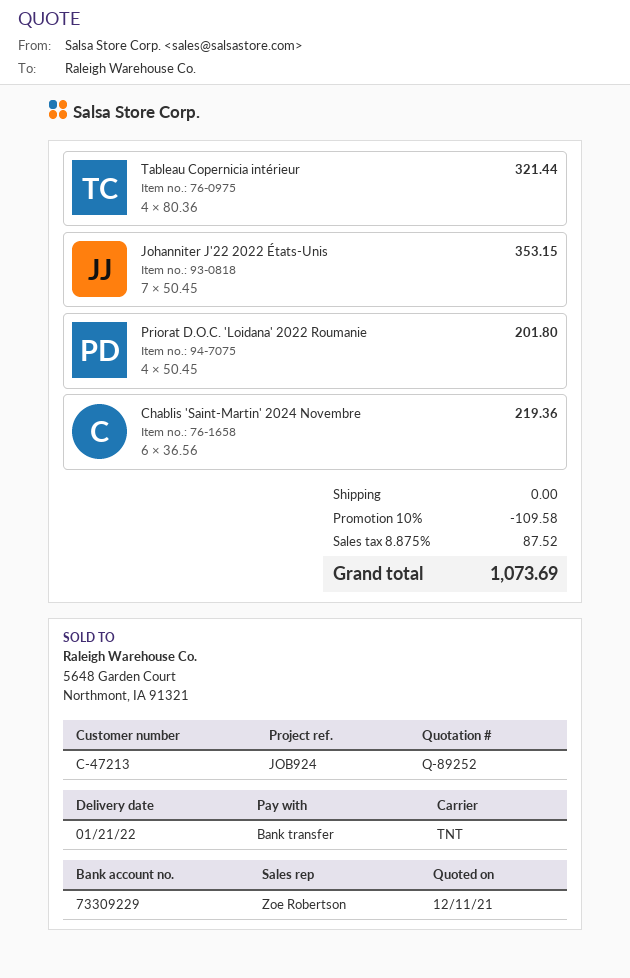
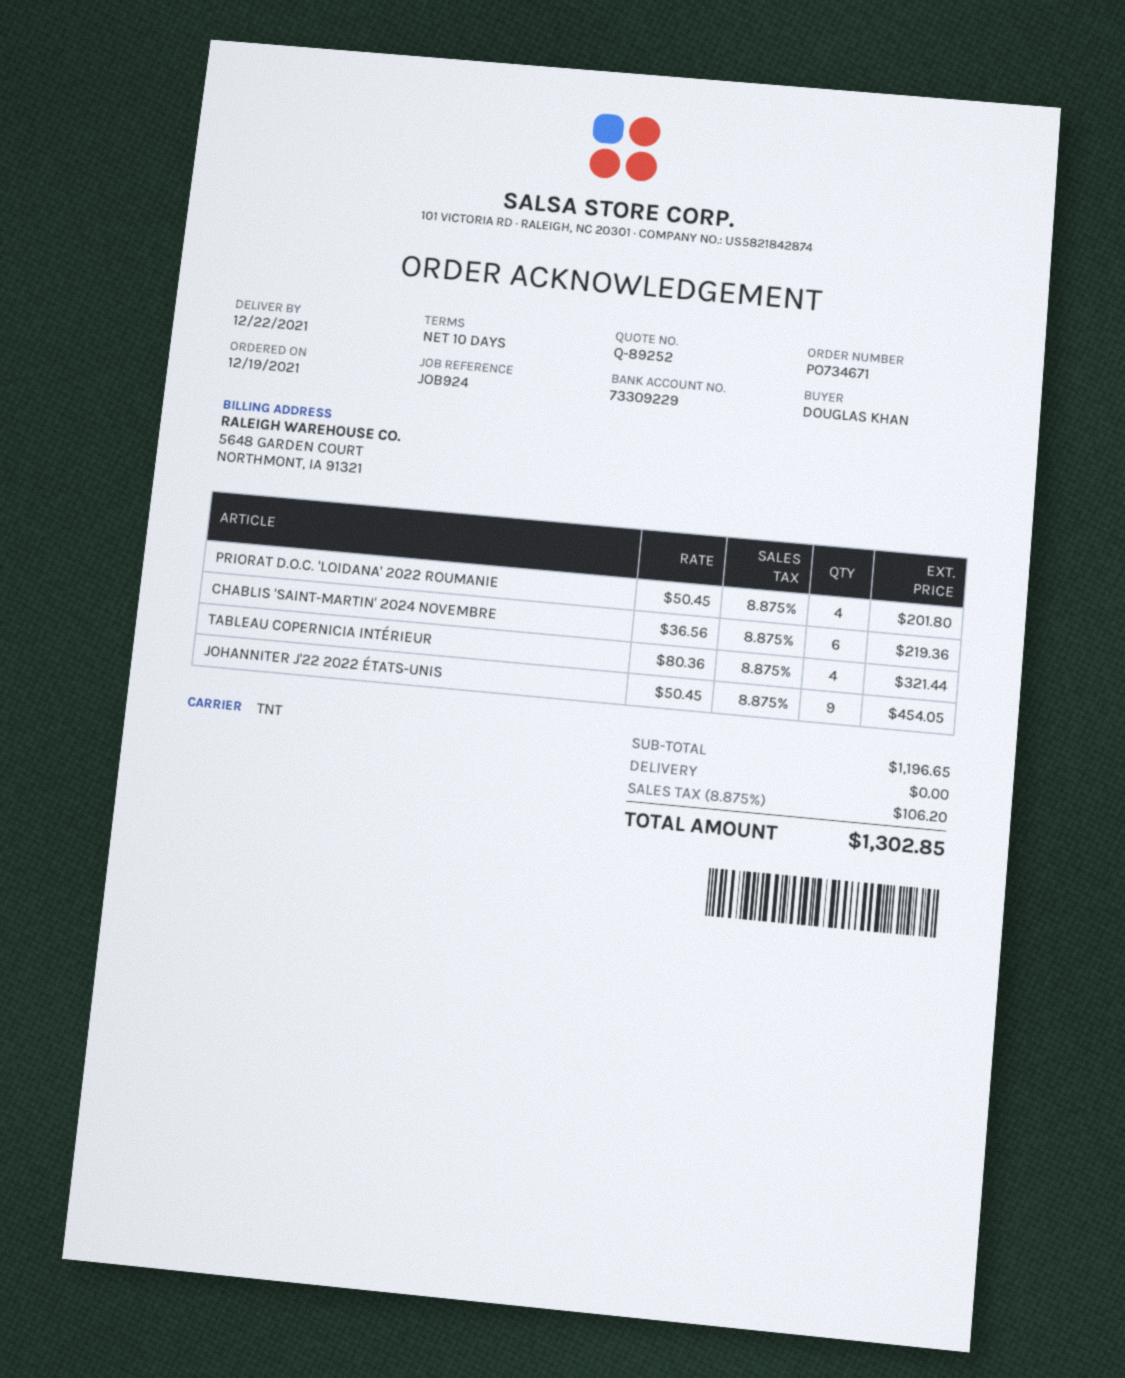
delivery date: 2022-01-21 -> 2021-12-22
Johanniter J'22 2022 États-Unis: 7 x 50.45 = 353.15 -> 9 x 50.45 = 454.05
discount: 10% = 109.58 -> none
tax: 8.875% = 87.52 -> 8.875% = 106.20
total: 1073.69 -> 1302.85

